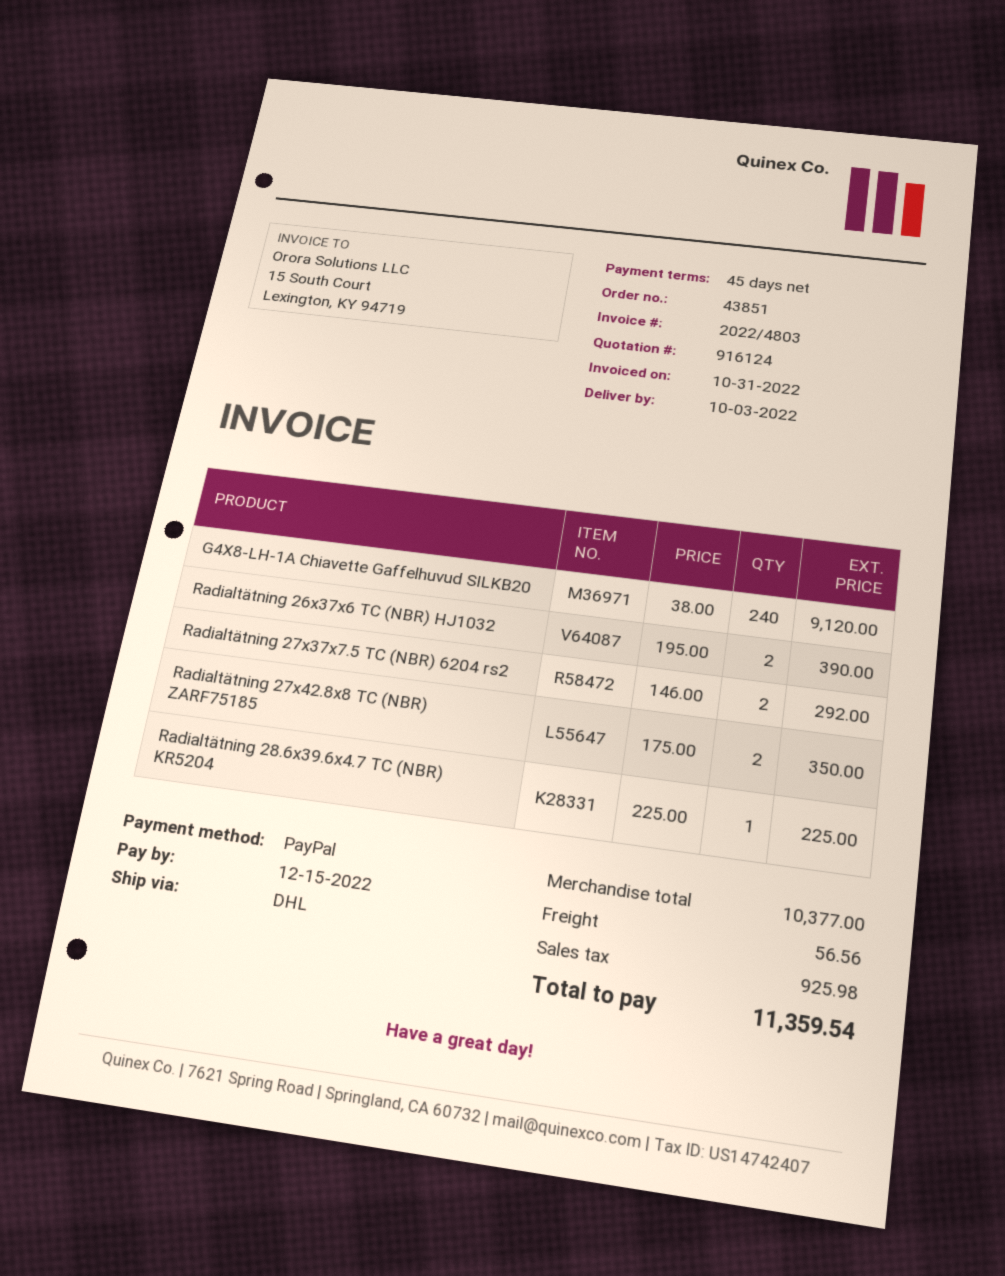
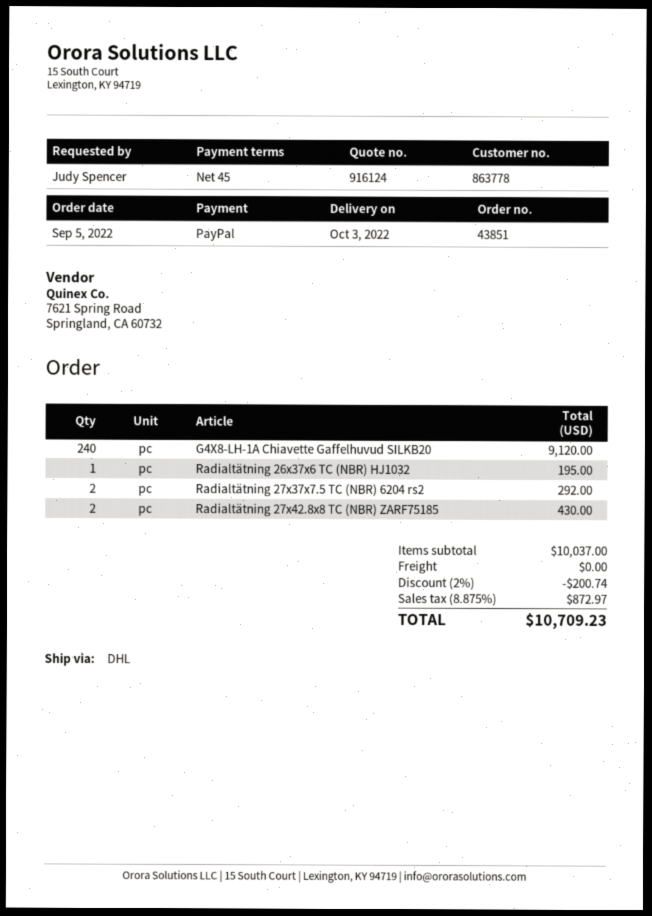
Radialtätning 26x37x6 TC (NBR) HJ1032: 2 for 390.00 -> 1 for 195.00
Radialtätning 27x42.8x8 TC (NBR) ZARF75185: 2 for 350.00 -> 2 for 430.00
Radialtätning 28.6x39.6x4.7 TC (NBR) KR5204: 1 for 225.00 -> none
subtotal: 10377.00 -> 10037.00
discount: none -> 2% = 200.74
shipping: 56.56 -> 0.00
tax: 925.98 -> 872.97
total: 11359.54 -> 10709.23

